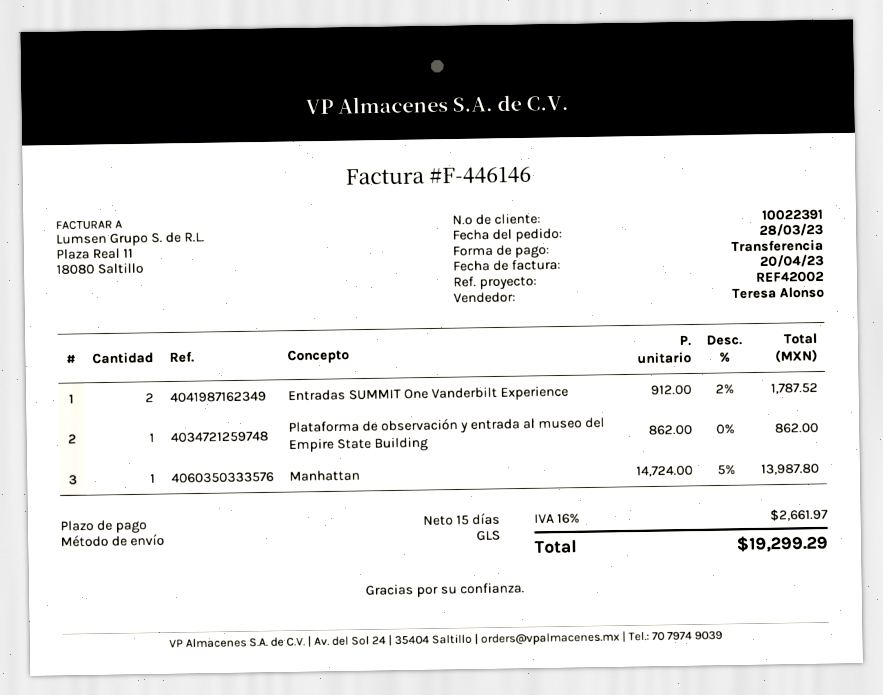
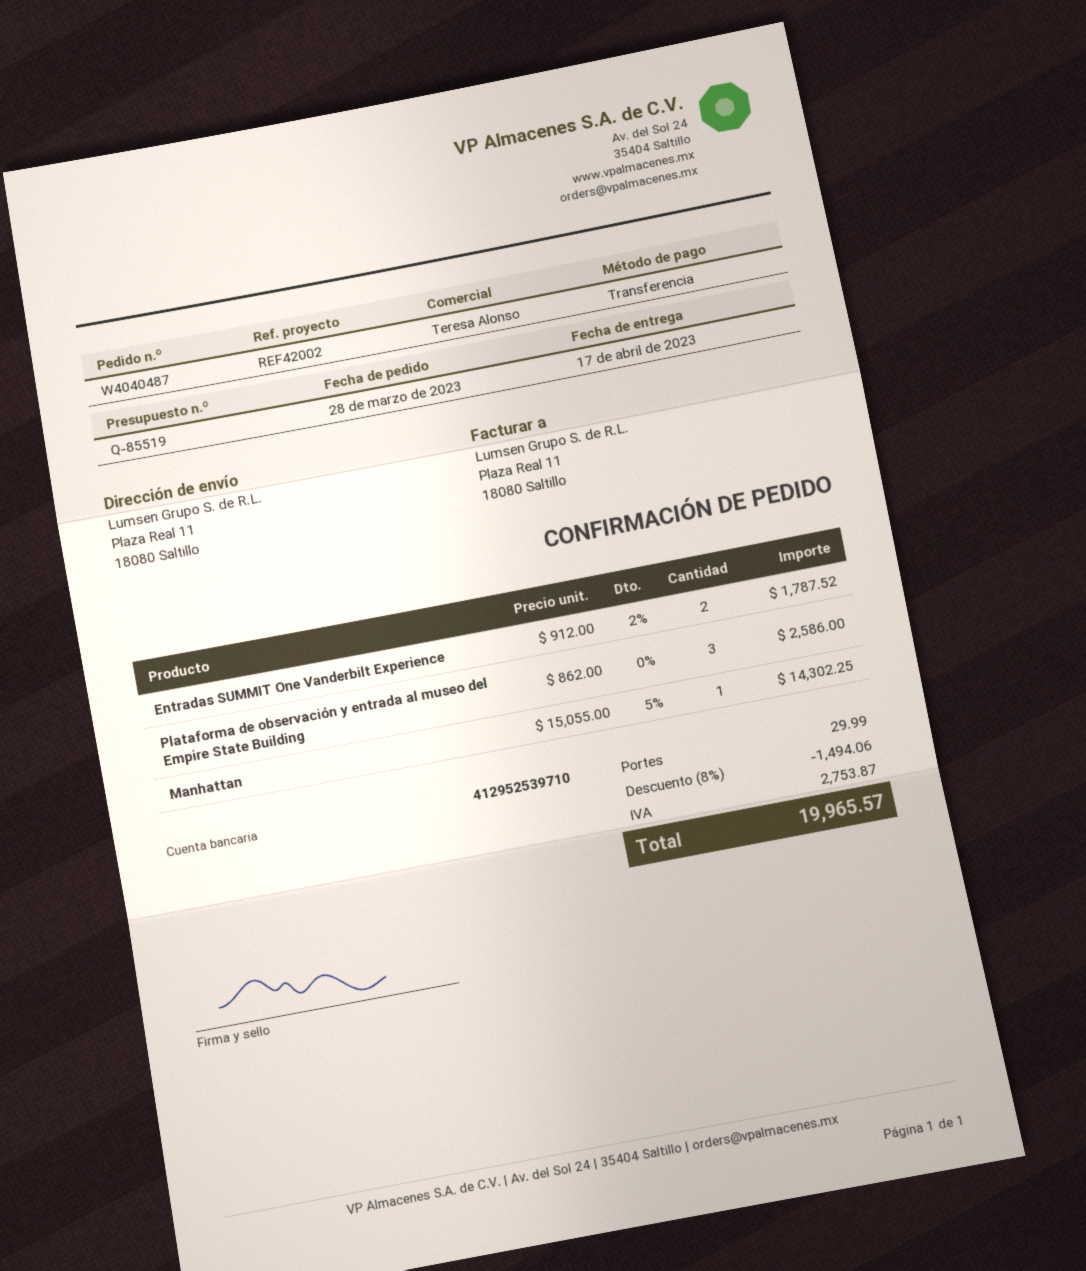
Plataforma de observación y entrada al museo del Empire State Building: 1 x 862.00 = 862.00 -> 3 x 862.00 = 2586.00
Manhattan: 1 x 14724.00 - 5% = 13987.80 -> 1 x 15055.00 - 5% = 14302.25
discount: none -> 8% = 1494.06
shipping: none -> 29.99
tax: 2661.97 -> 2753.87
total: 19299.29 -> 19965.57

